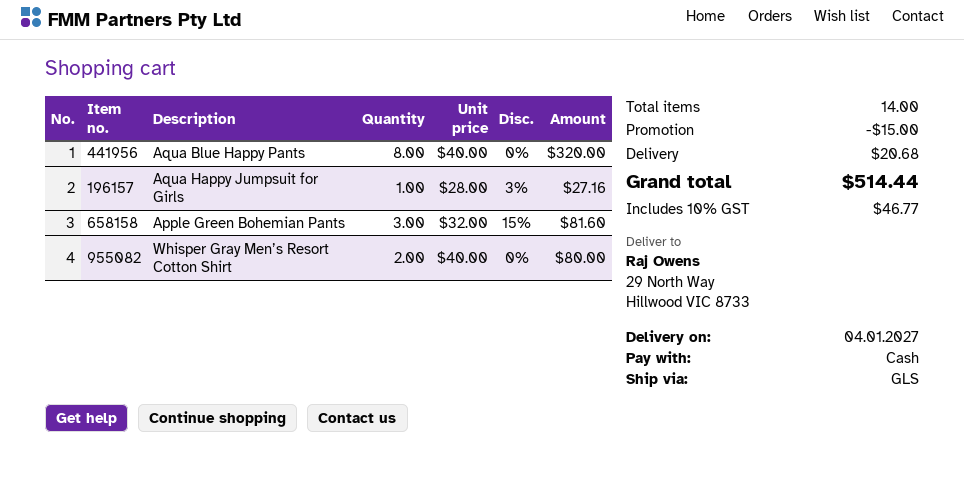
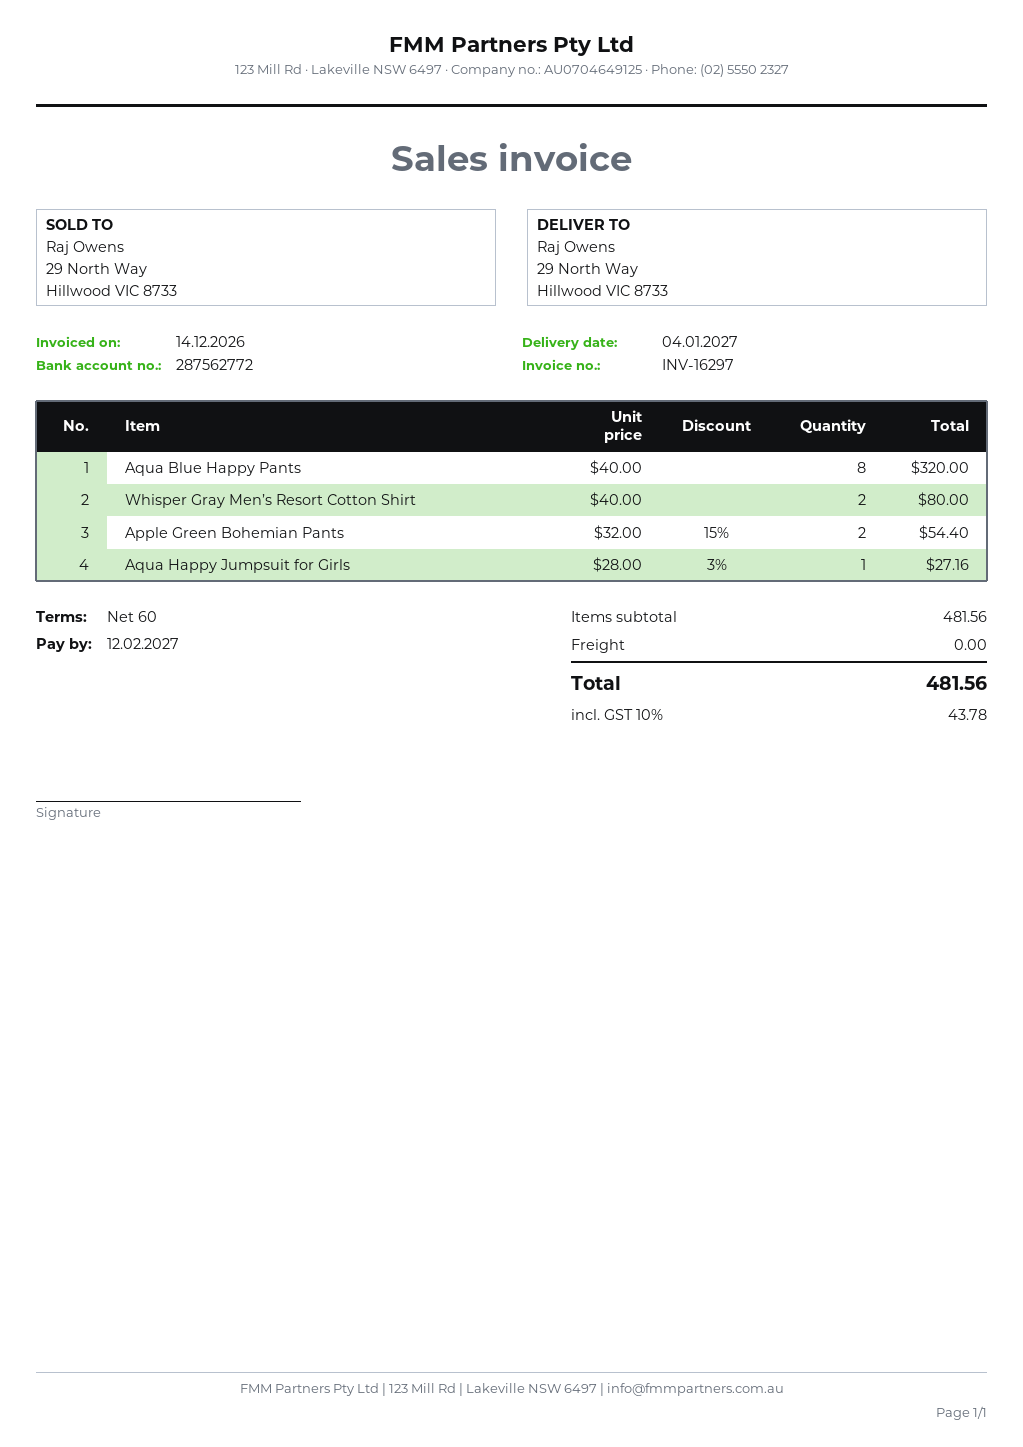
Apple Green Bohemian Pants: 3 x 32.00 - 15% = 81.60 -> 2 x 32.00 - 15% = 54.40
discount: 15.00 -> none
shipping: 20.68 -> 0.00
tax: 10% = 46.77 -> 10% = 43.78
total: 514.44 -> 481.56

